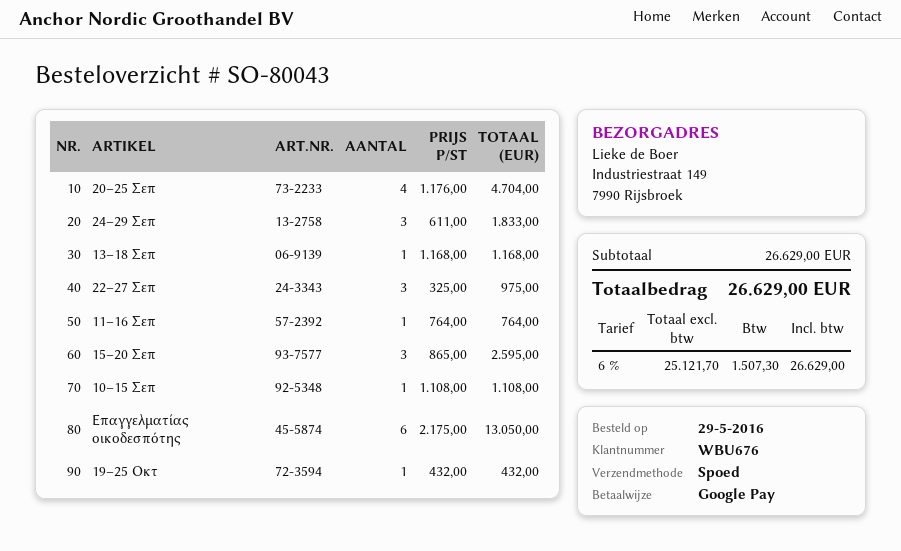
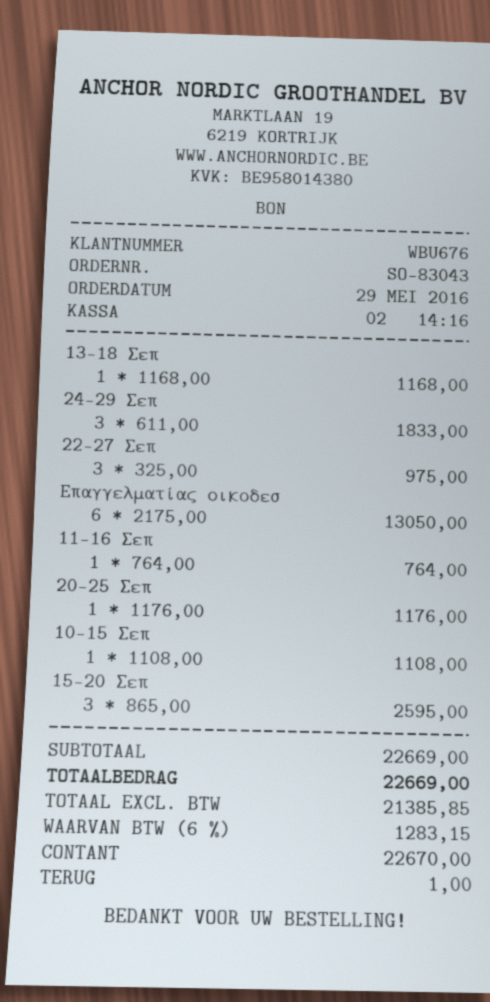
order number: SO-80043 -> SO-83043
payment method: Google Pay -> cash
20–25 Σεπ: 4 x 1176.00 = 4704.00 -> 1 x 1176.00 = 1176.00
19–25 Οκτ: 1 x 432.00 = 432.00 -> none
subtotal: 26629.00 -> 22669.00
net: 25121.70 -> 21385.85
tax: 6% = 1507.30 -> 6% = 1283.15
total: 26629.00 -> 22669.00

